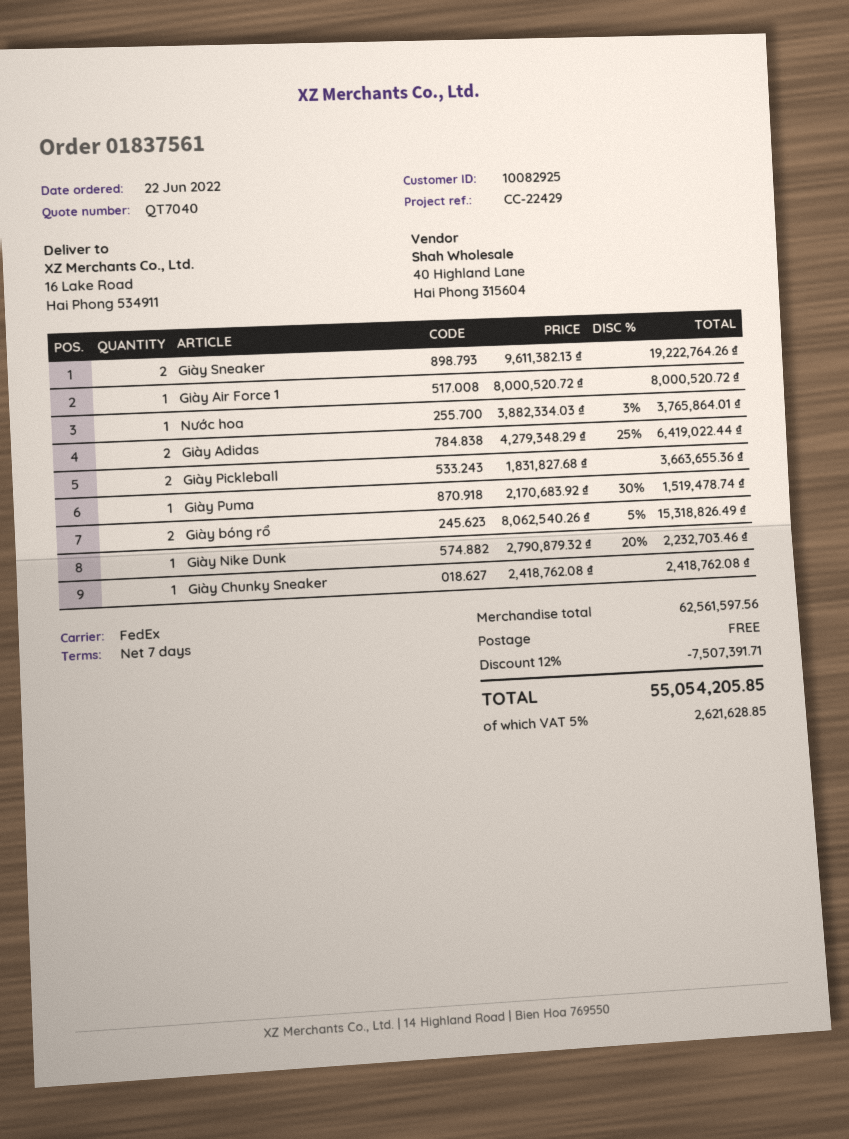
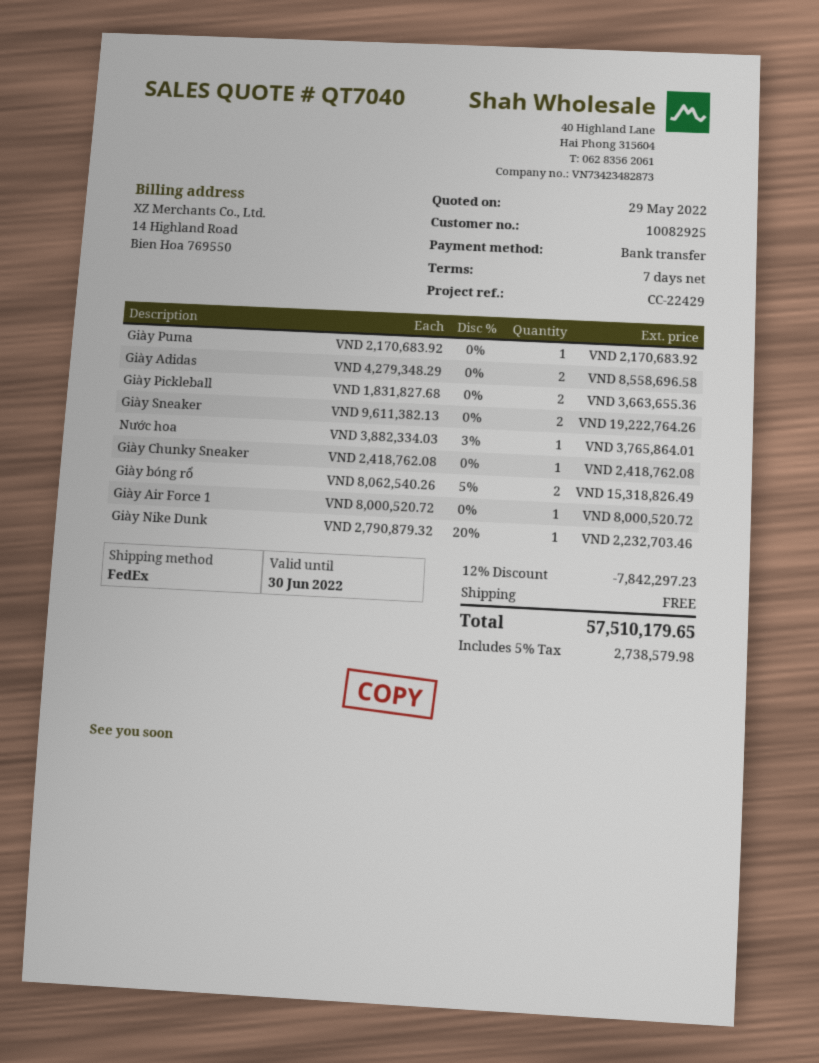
Giày Adidas: 2 x 4279348.29 - 25% = 6419022.44 -> 2 x 4279348.29 = 8558696.58
Giày Puma: 1 x 2170683.92 - 30% = 1519478.74 -> 1 x 2170683.92 = 2170683.92
discount: 12% = 7507391.71 -> 12% = 7842297.23
tax: 5% = 2621628.85 -> 5% = 2738579.98
total: 55054205.85 -> 57510179.65

